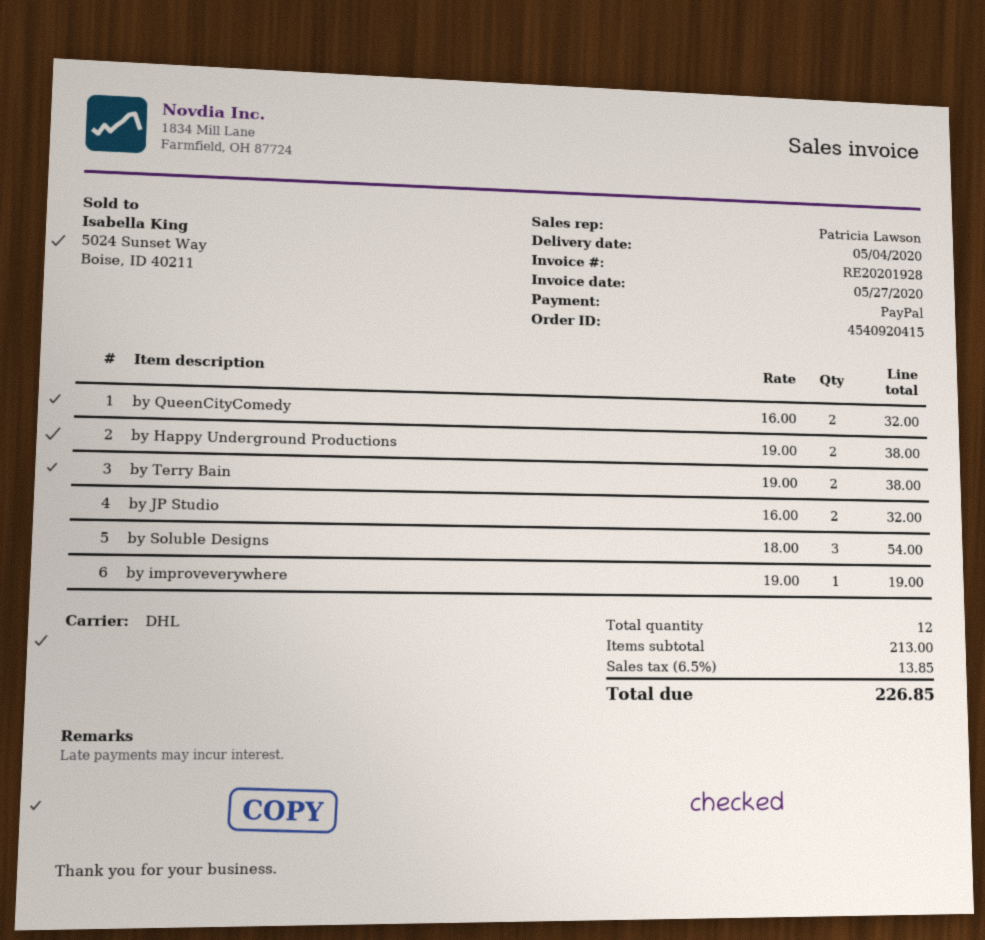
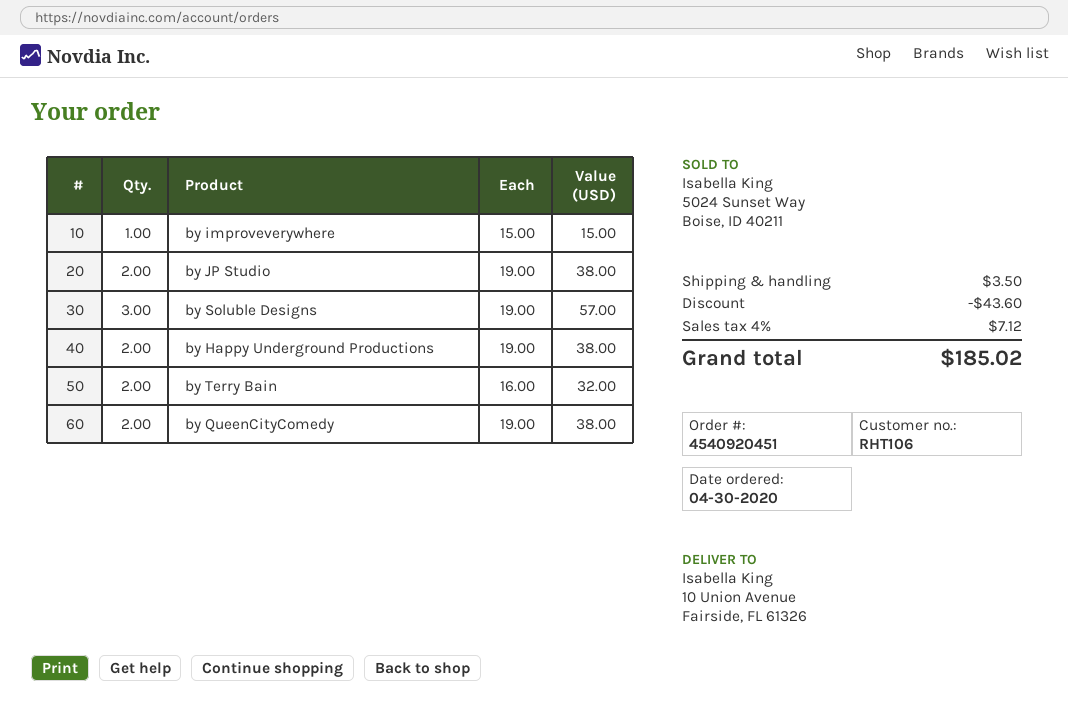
order number: 4540920415 -> 4540920451
by QueenCityComedy: 2 x 16.00 = 32.00 -> 2 x 19.00 = 38.00
by Terry Bain: 2 x 19.00 = 38.00 -> 2 x 16.00 = 32.00
by JP Studio: 2 x 16.00 = 32.00 -> 2 x 19.00 = 38.00
by Soluble Designs: 3 x 18.00 = 54.00 -> 3 x 19.00 = 57.00
by improveverywhere: 1 x 19.00 = 19.00 -> 1 x 15.00 = 15.00
discount: none -> 43.60
shipping: none -> 3.50
tax: 6.5% = 13.85 -> 4% = 7.12
total: 226.85 -> 185.02

